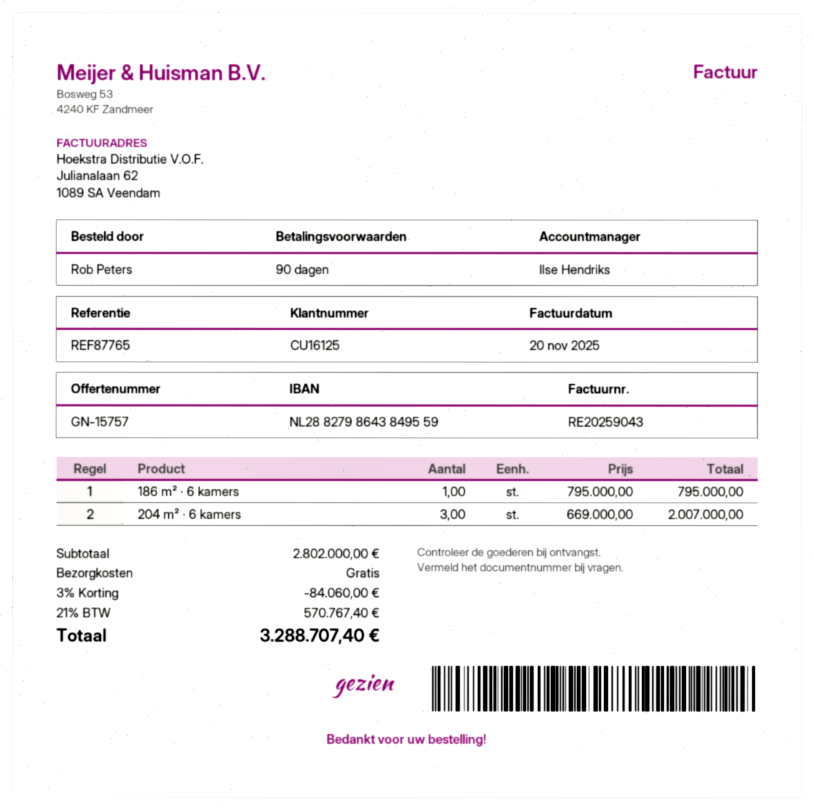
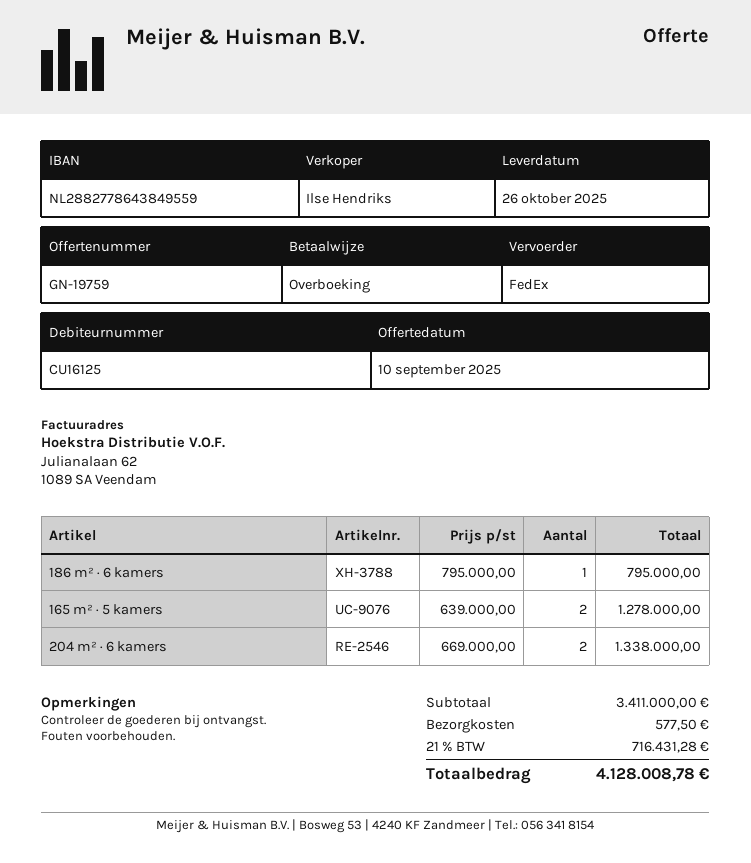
quote number: GN-15757 -> GN-19759
bank account: NL2882798643849559 -> NL2882778643849559
204 m² · 6 kamers: 3 x 669000.00 = 2007000.00 -> 2 x 669000.00 = 1338000.00
165 m² · 5 kamers: none -> 2 x 639000.00 = 1278000.00
subtotal: 2802000.00 -> 3411000.00
discount: 3% = 84060.00 -> none
shipping: 0.00 -> 577.50
tax: 21% = 570767.40 -> 21% = 716431.28
total: 3288707.40 -> 4128008.78

